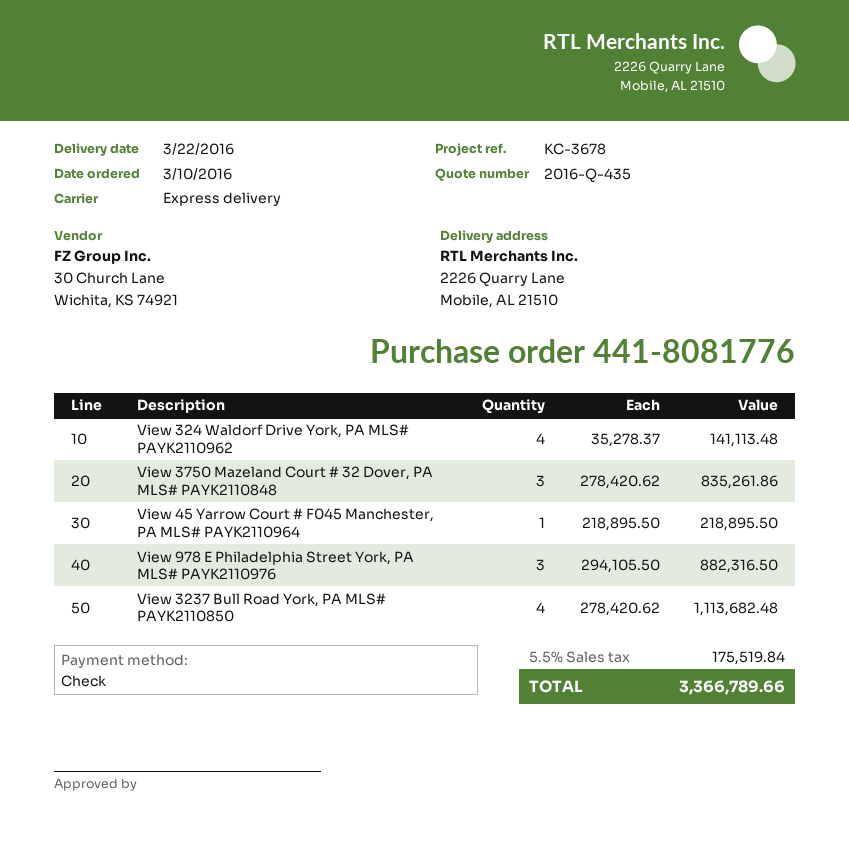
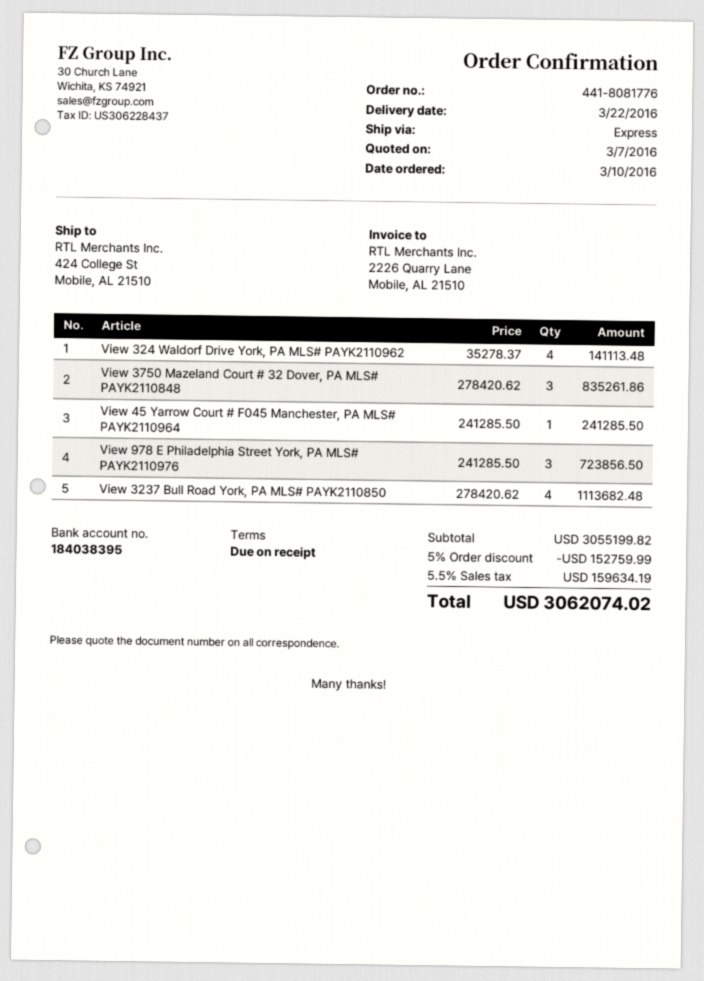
ship to: 2226 Quarry Lane, Mobile, AL 21510 -> 424 College St, Mobile, AL 21510
View 45 Yarrow Court # F045 Manchester, PA MLS# PAYK2110964: 1 x 218895.50 = 218895.50 -> 1 x 241285.50 = 241285.50
View 978 E Philadelphia Street York, PA MLS# PAYK2110976: 3 x 294105.50 = 882316.50 -> 3 x 241285.50 = 723856.50
discount: none -> 5% = 152759.99
tax: 5.5% = 175519.84 -> 5.5% = 159634.19
total: 3366789.66 -> 3062074.02

